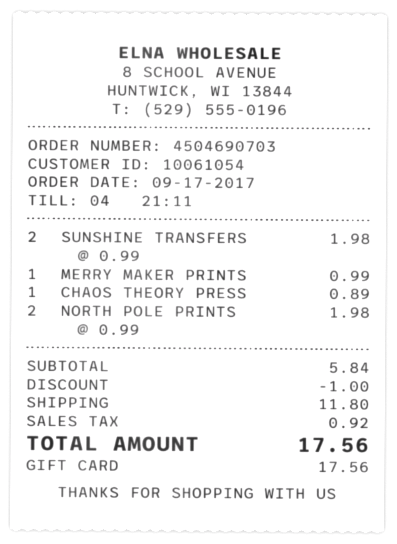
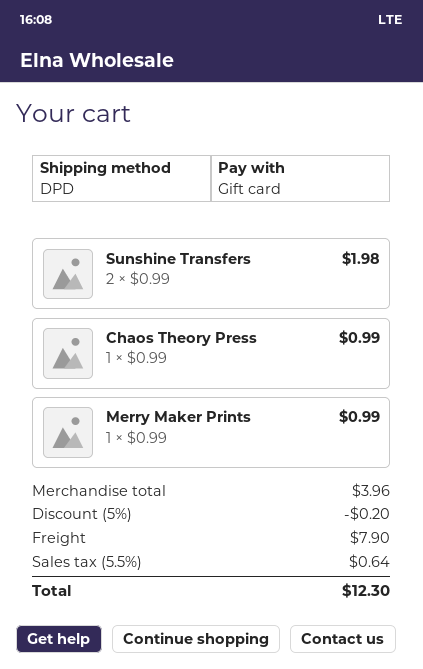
CHAOS THEORY PRESS: 1 x 0.89 = 0.89 -> 1 x 0.99 = 0.99
NORTH POLE PRINTS: 2 x 0.99 = 1.98 -> none
subtotal: 5.84 -> 3.96
discount: 1.00 -> 0.20
shipping: 11.80 -> 7.90
tax: 0.92 -> 0.64
total: 17.56 -> 12.30

